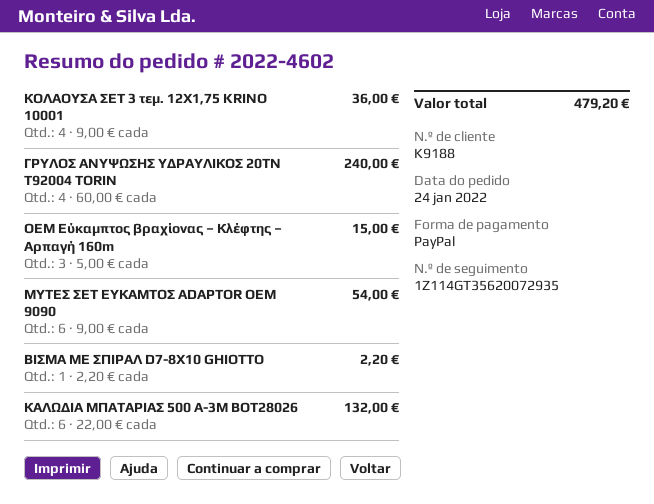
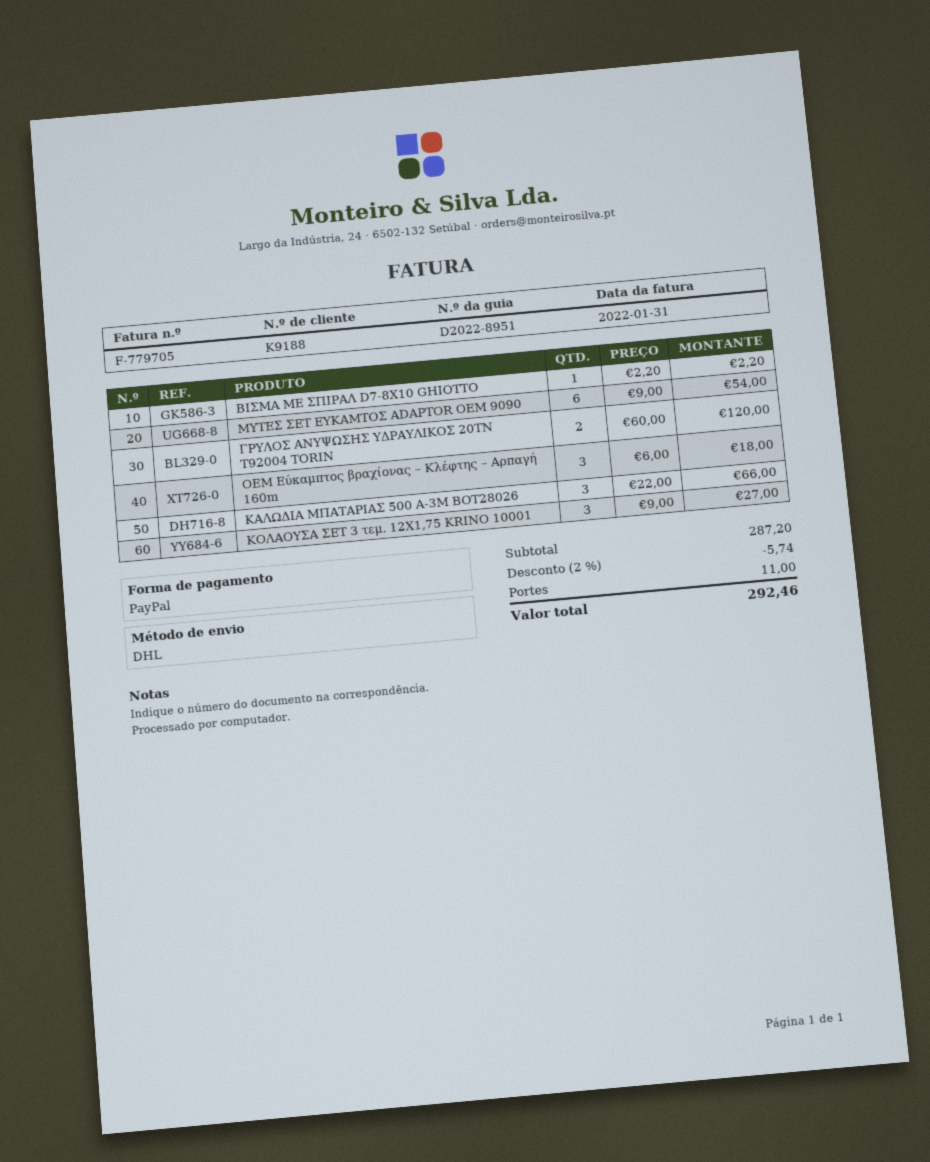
ΚΟΛΑΟΥΣΑ ΣΕΤ 3 τεμ. 12Χ1,75 KRINO 10001: 4 x 9.00 = 36.00 -> 3 x 9.00 = 27.00
ΓΡΥΛΟΣ ΑΝΥΨΩΣΗΣ ΥΔΡΑΥΛΙΚΟΣ 20ΤΝ Τ92004 TORIN: 4 x 60.00 = 240.00 -> 2 x 60.00 = 120.00
OEM Εύκαμπτος βραχίονας – Κλέφτης – Αρπαγή 160m: 3 x 5.00 = 15.00 -> 3 x 6.00 = 18.00
ΚΑΛΩΔΙΑ ΜΠΑΤΑΡΙΑΣ 500 A-3Μ BOT28026: 6 x 22.00 = 132.00 -> 3 x 22.00 = 66.00
discount: none -> 2% = 5.74
shipping: none -> 11.00
total: 479.20 -> 292.46

